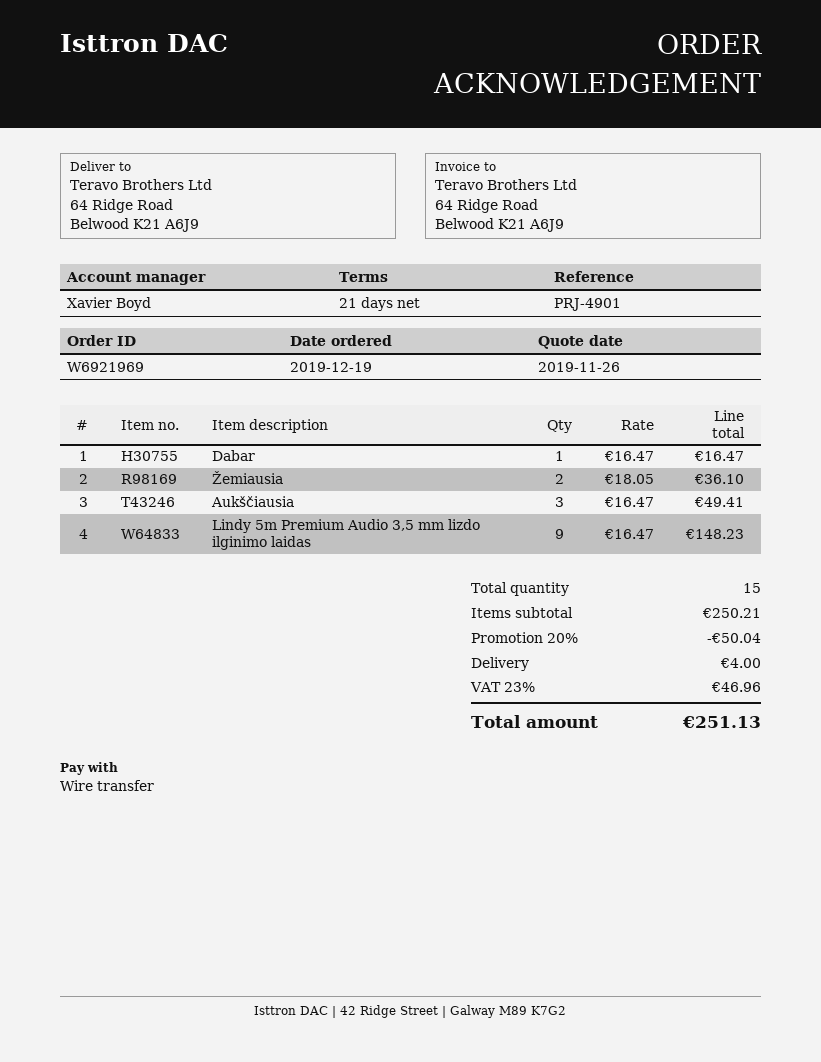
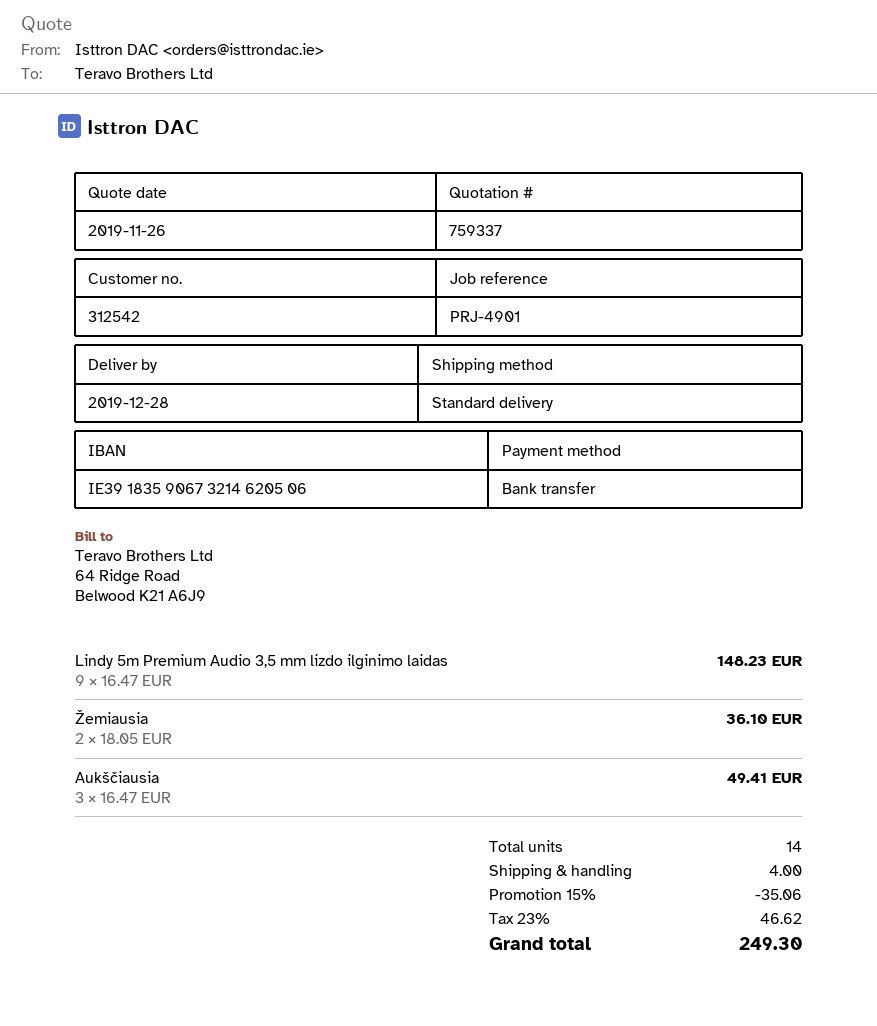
Dabar: 1 x 16.47 = 16.47 -> none
total quantity: 15 -> 14
discount: 20% = 50.04 -> 15% = 35.06
tax: 23% = 46.96 -> 23% = 46.62
total: 251.13 -> 249.30

